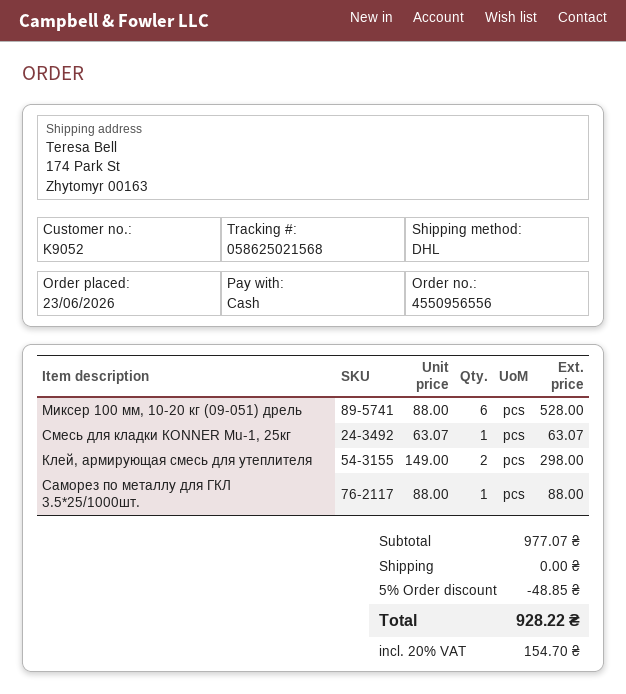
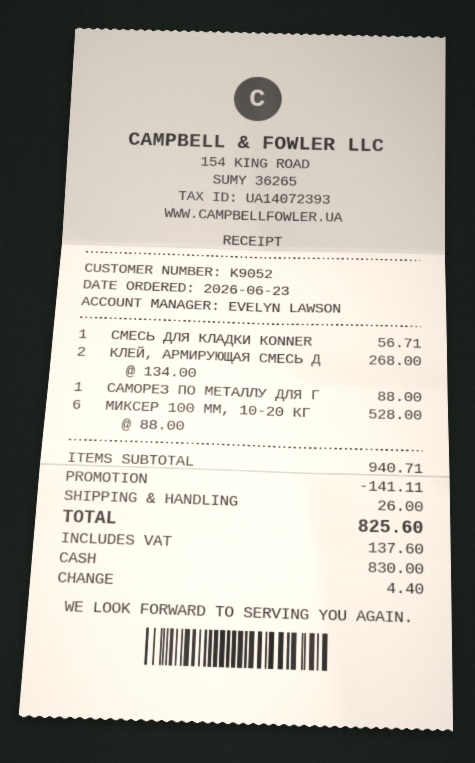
Смесь для кладки КONNER Mu-1, 25кг: 1 x 63.07 = 63.07 -> 1 x 56.71 = 56.71
Клей, армирующая смесь для утеплителя: 2 x 149.00 = 298.00 -> 2 x 134.00 = 268.00
subtotal: 977.07 -> 940.71
discount: 48.85 -> 141.11
shipping: 0.00 -> 26.00
tax: 154.70 -> 137.60
total: 928.22 -> 825.60

